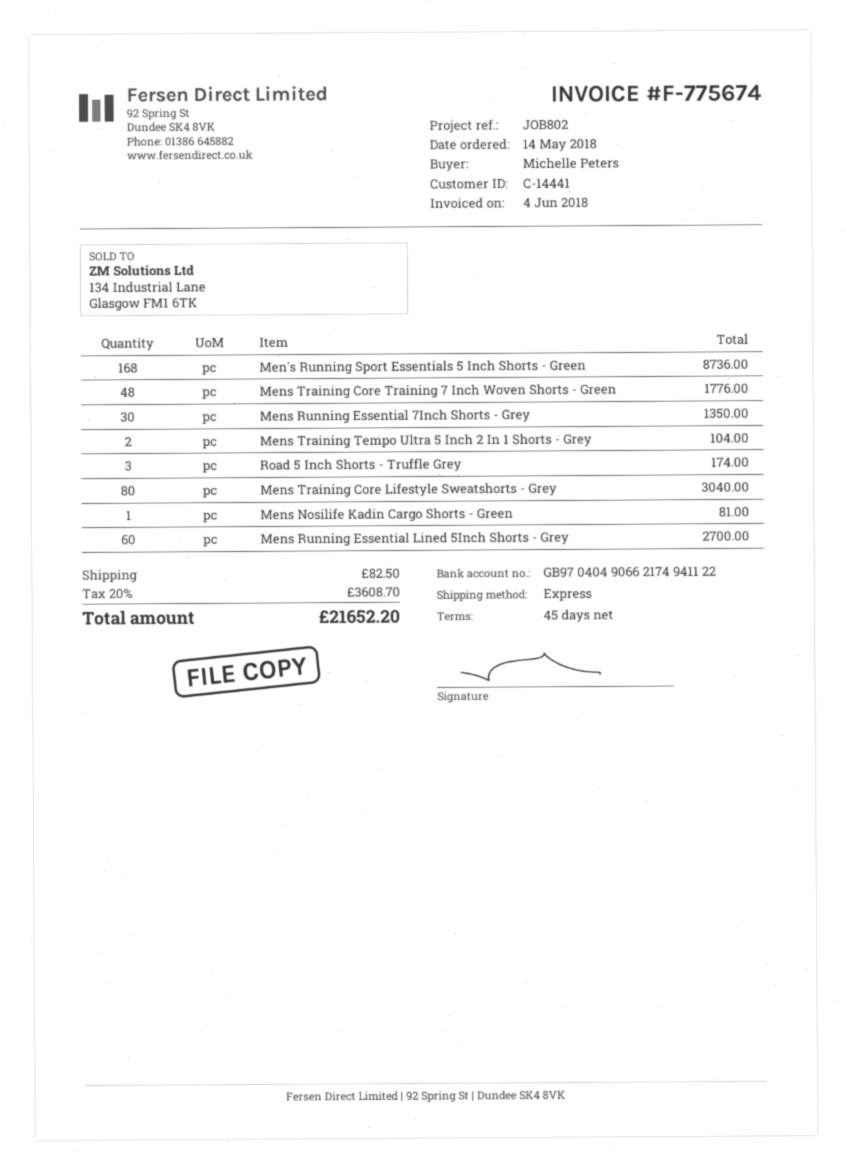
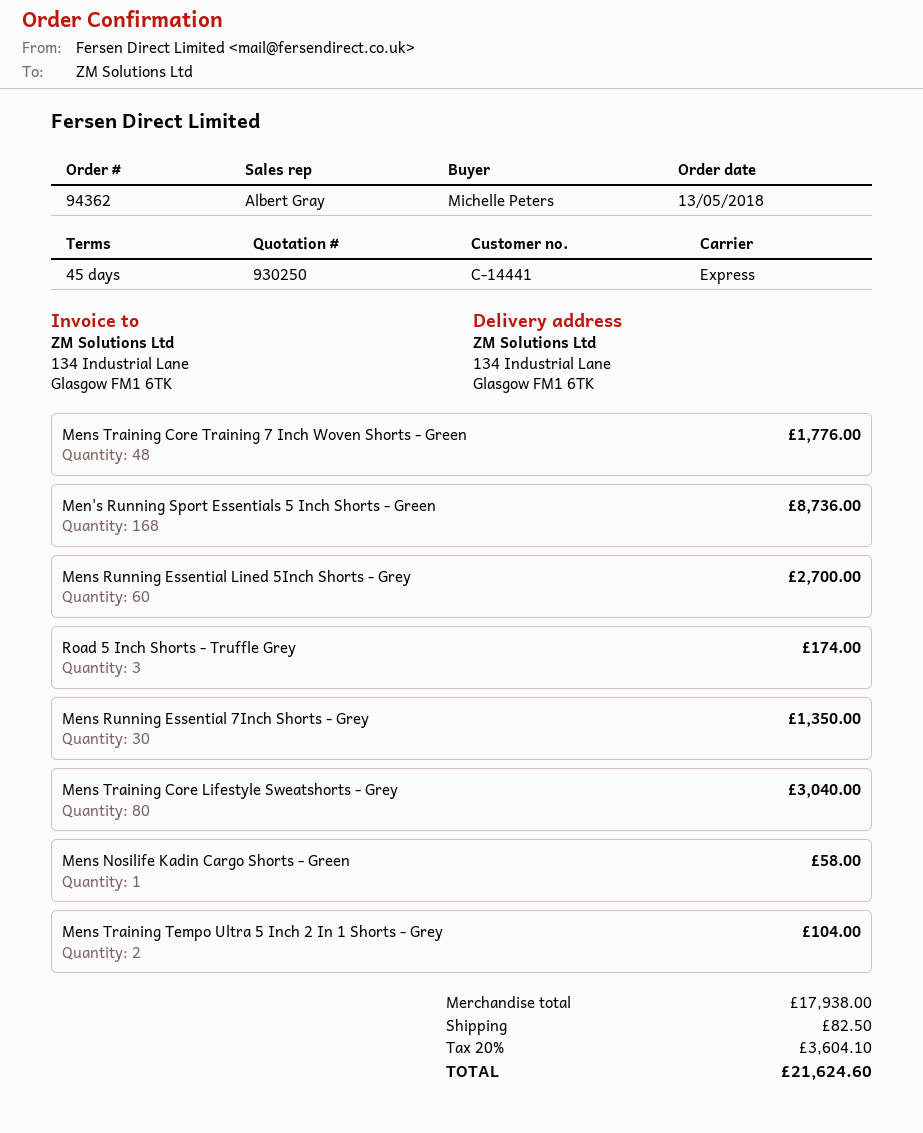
order date: 2018-05-14 -> 2018-05-13
Mens Nosilife Kadin Cargo Shorts - Green: 1 for 81.00 -> 1 for 58.00
tax: 20% = 3608.70 -> 20% = 3604.10
total: 21652.20 -> 21624.60

